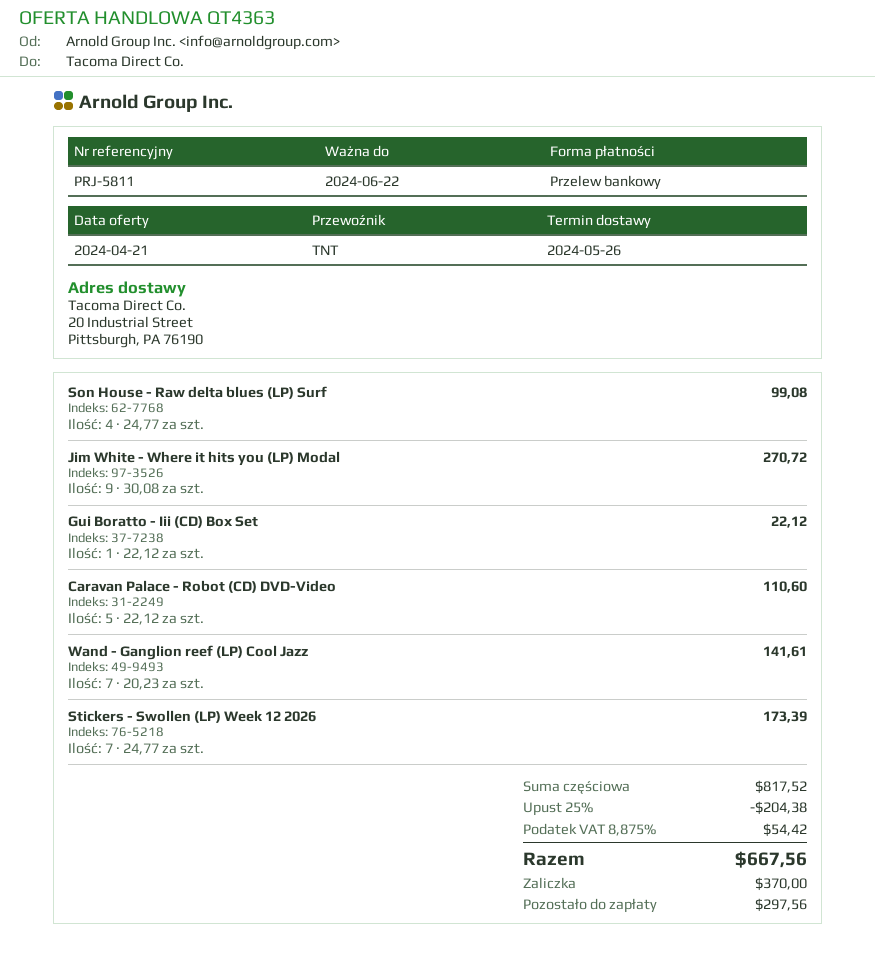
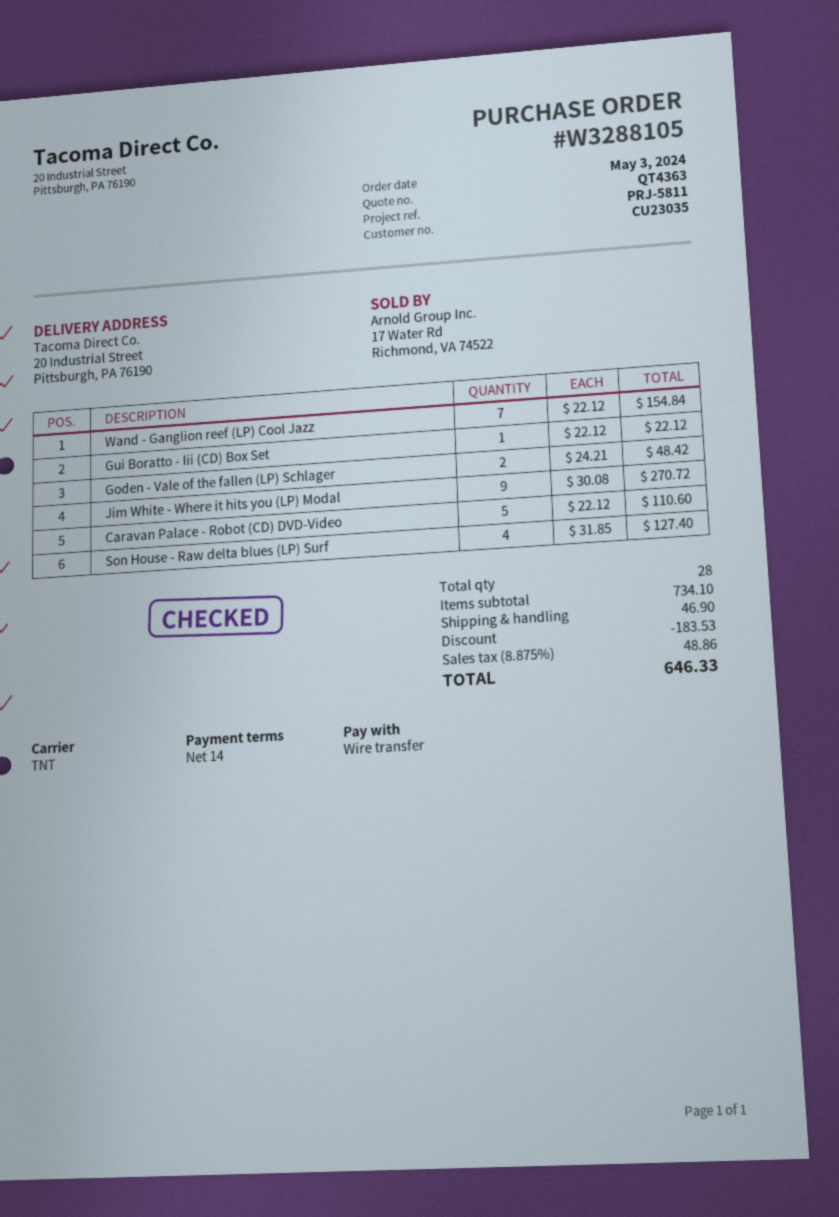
Son House - Raw delta blues (LP) Surf: 4 x 24.77 = 99.08 -> 4 x 31.85 = 127.40
Wand - Ganglion reef (LP) Cool Jazz: 7 x 20.23 = 141.61 -> 7 x 22.12 = 154.84
Stickers - Swollen (LP) Week 12 2026: 7 x 24.77 = 173.39 -> none
Goden - Vale of the fallen (LP) Schlager: none -> 2 x 24.21 = 48.42
subtotal: 817.52 -> 734.10
discount: 204.38 -> 183.53
shipping: none -> 46.90
tax: 8.875% = 54.42 -> 8.875% = 48.86
total: 667.56 -> 646.33

